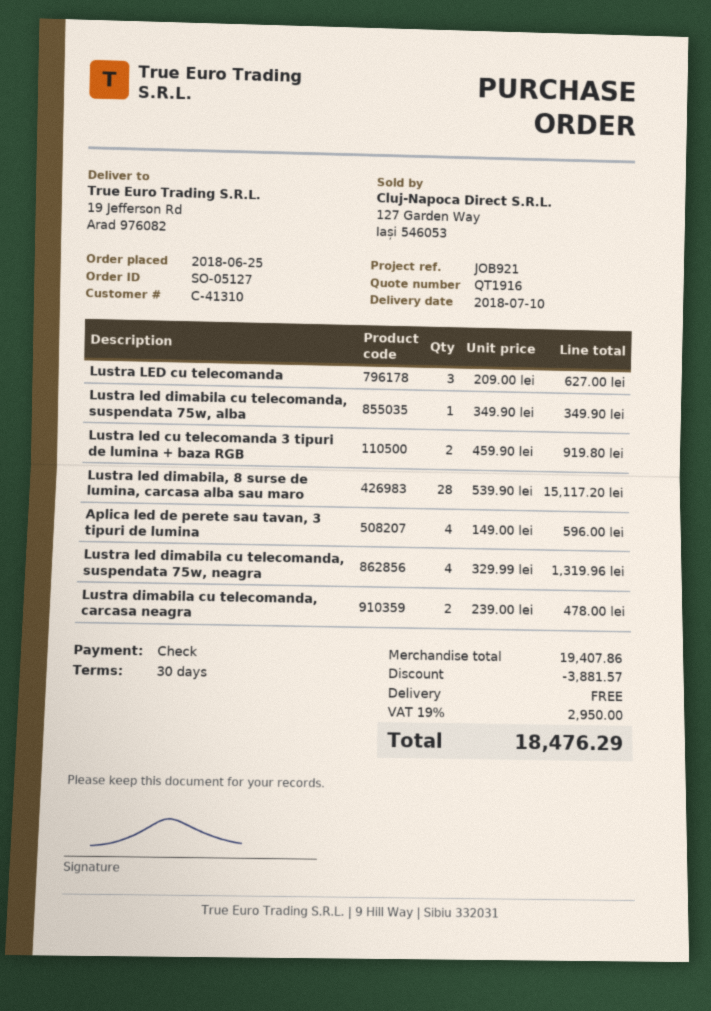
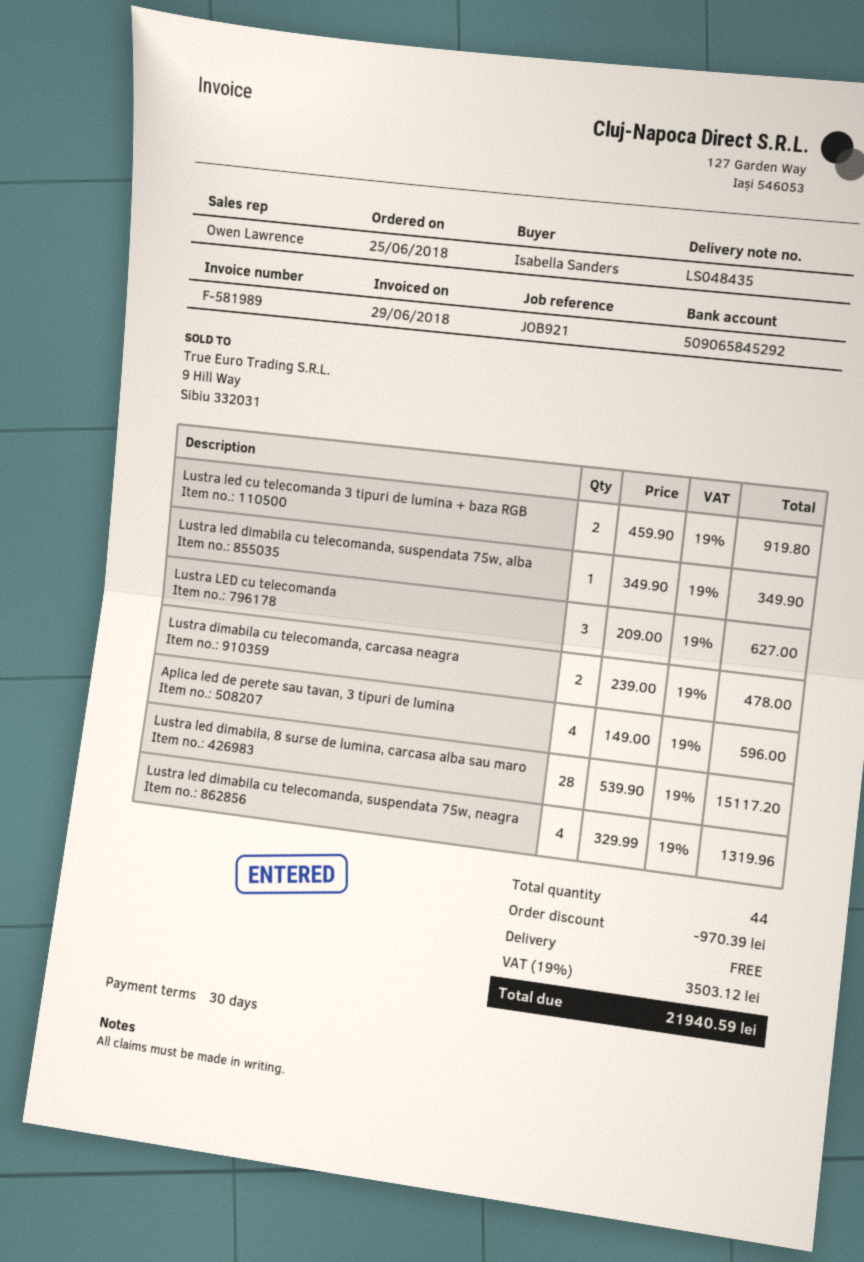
discount: 3881.57 -> 970.39
tax: 19% = 2950.00 -> 19% = 3503.12
total: 18476.29 -> 21940.59

